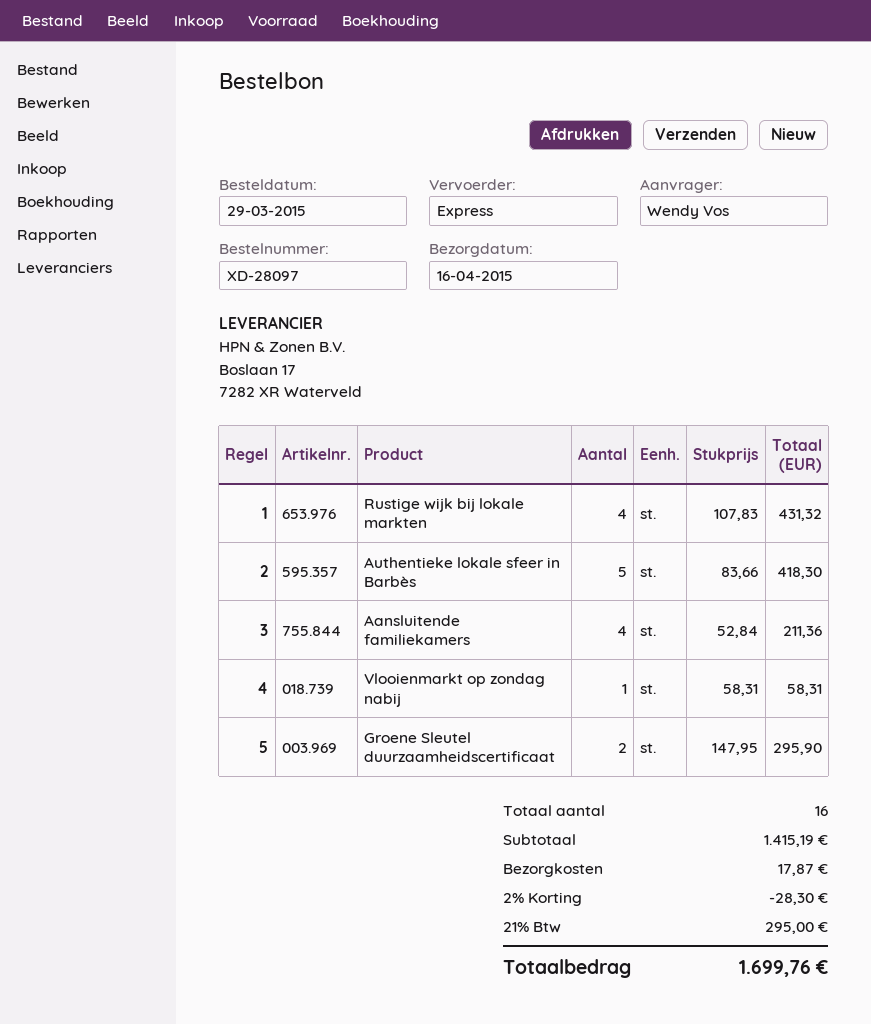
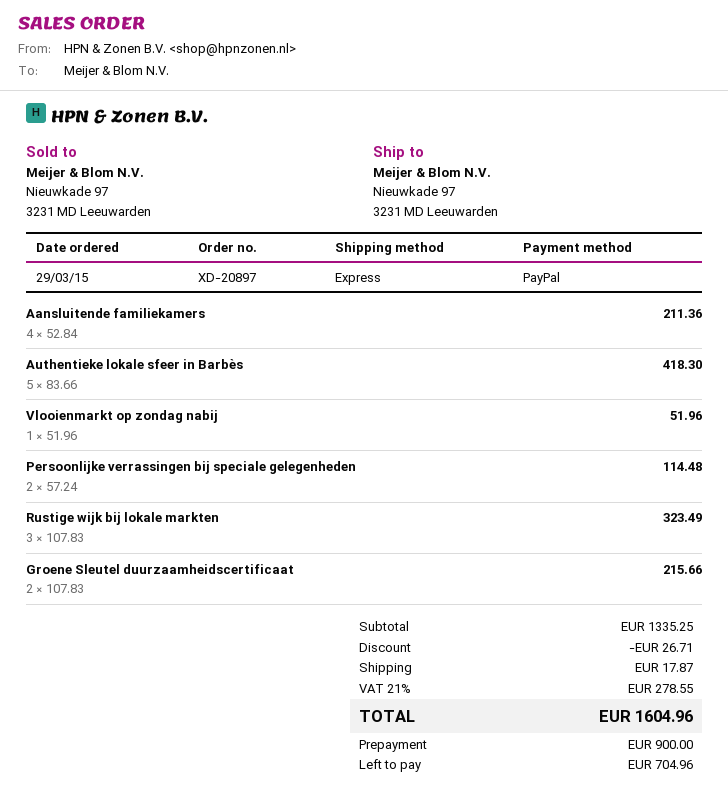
order number: XD-28097 -> XD-20897
Rustige wijk bij lokale markten: 4 x 107.83 = 431.32 -> 3 x 107.83 = 323.49
Vlooienmarkt op zondag nabij: 1 x 58.31 = 58.31 -> 1 x 51.96 = 51.96
Groene Sleutel duurzaamheidscertificaat: 2 x 147.95 = 295.90 -> 2 x 107.83 = 215.66
Persoonlijke verrassingen bij speciale gelegenheden: none -> 2 x 57.24 = 114.48
subtotal: 1415.19 -> 1335.25
discount: 28.30 -> 26.71
tax: 21% = 295.00 -> 21% = 278.55
total: 1699.76 -> 1604.96

